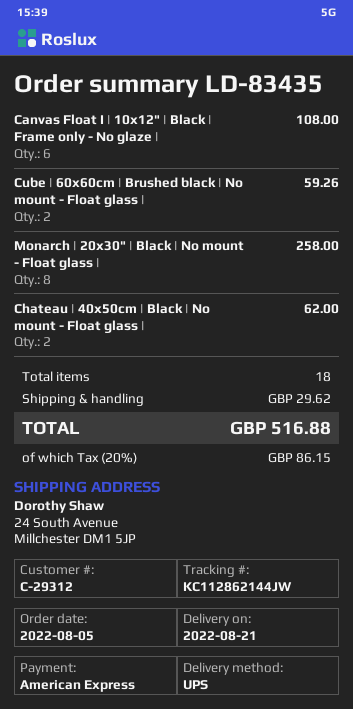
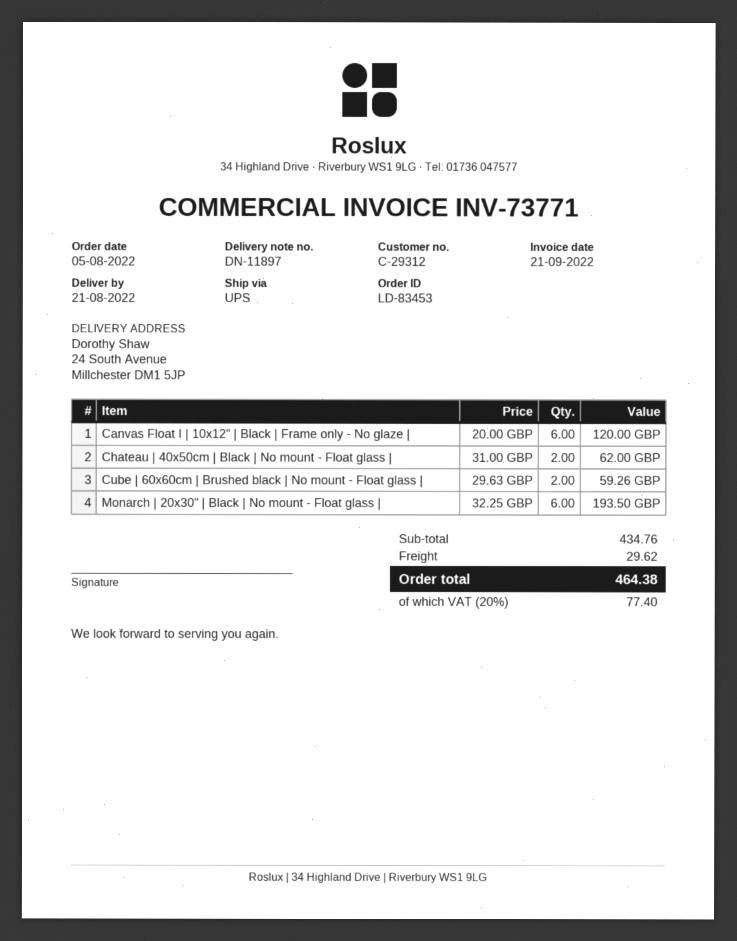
order number: LD-83435 -> LD-83453
Canvas Float I | 10x12" | Black | Frame only - No glaze |: 6 for 108.00 -> 6 for 120.00
Monarch | 20x30" | Black | No mount - Float glass |: 8 for 258.00 -> 6 for 193.50
tax: 20% = 86.15 -> 20% = 77.40
total: 516.88 -> 464.38

